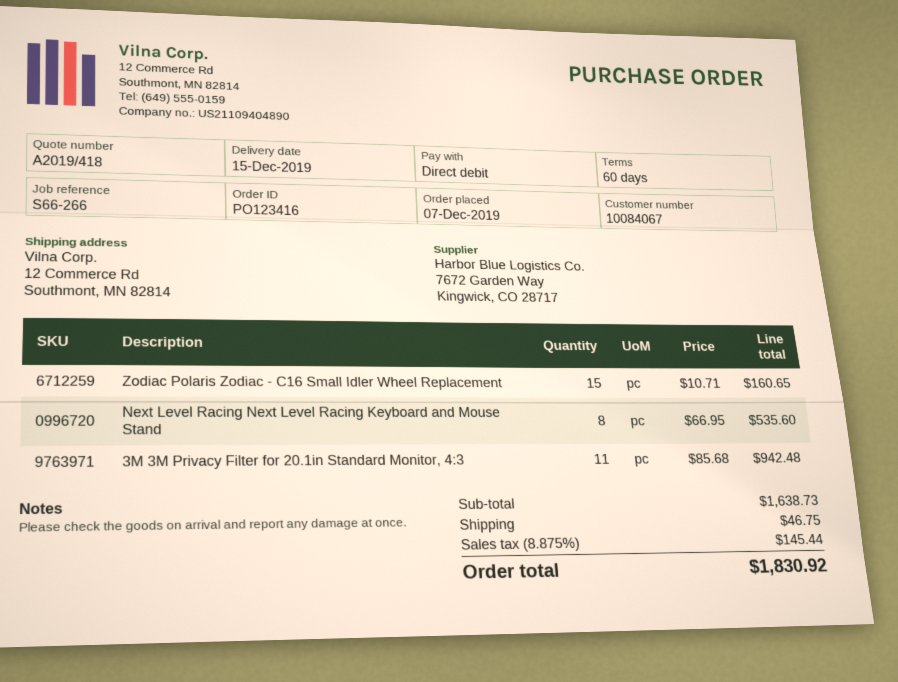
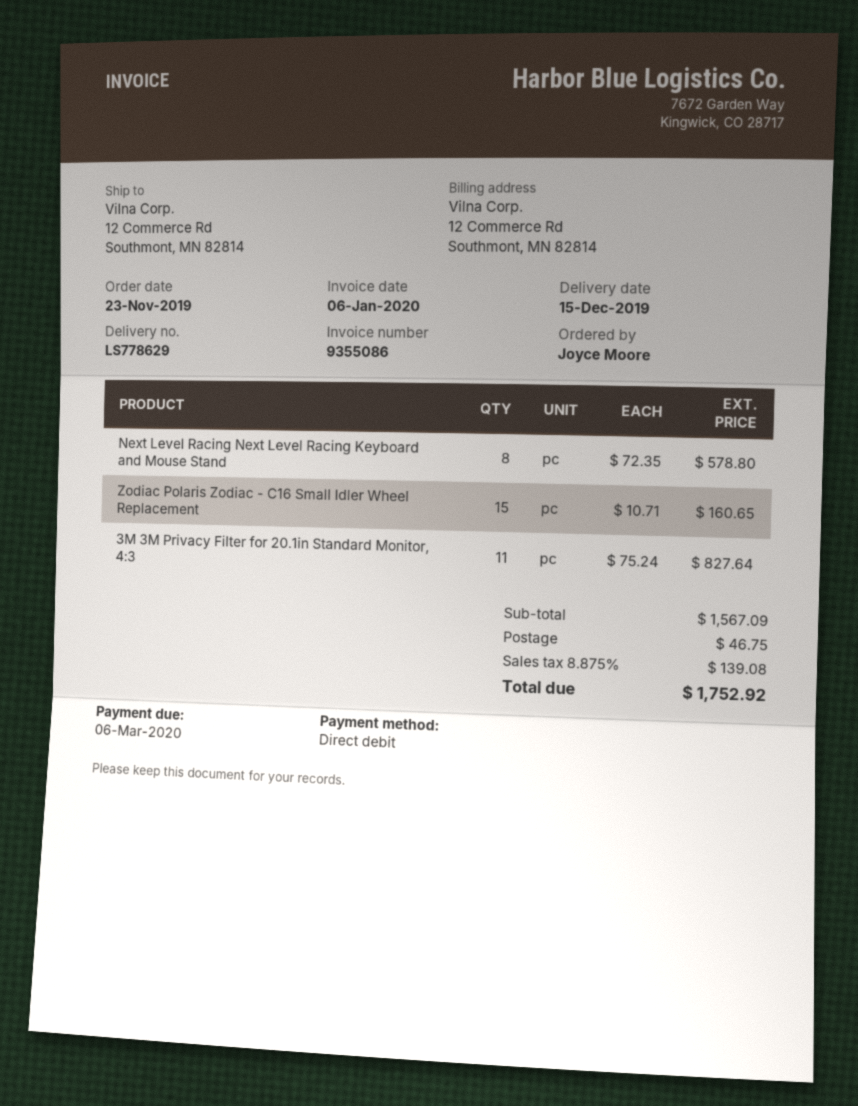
order date: 2019-12-07 -> 2019-11-23
Next Level Racing Next Level Racing Keyboard and Mouse Stand: 8 x 66.95 = 535.60 -> 8 x 72.35 = 578.80
3M 3M Privacy Filter for 20.1in Standard Monitor, 4:3: 11 x 85.68 = 942.48 -> 11 x 75.24 = 827.64
subtotal: 1638.73 -> 1567.09
tax: 8.875% = 145.44 -> 8.875% = 139.08
total: 1830.92 -> 1752.92

